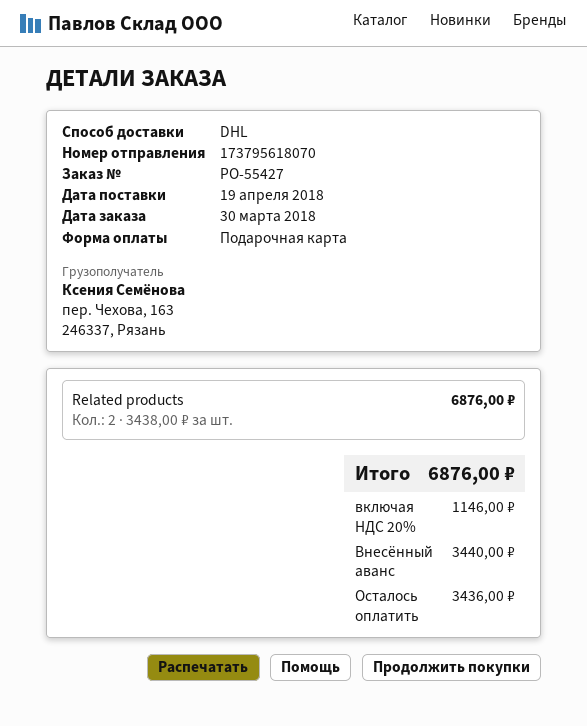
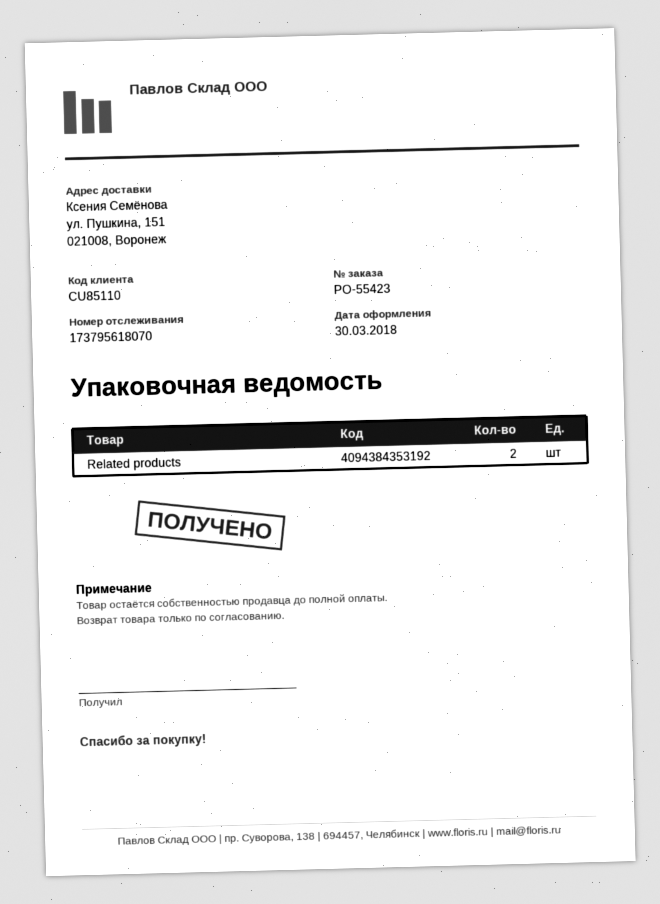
order number: PO-55427 -> PO-55423
ship to: пер. Чехова, 163, 246337, Рязань -> ул. Пушкина, 151, 021008, Воронеж

